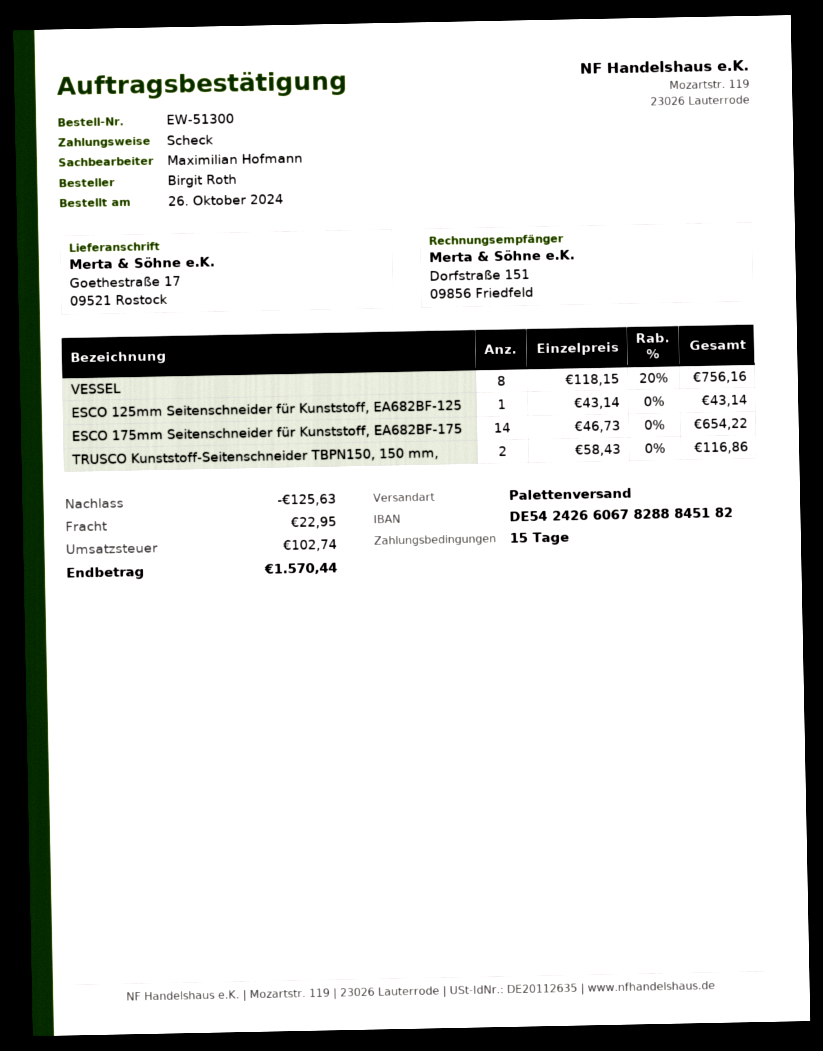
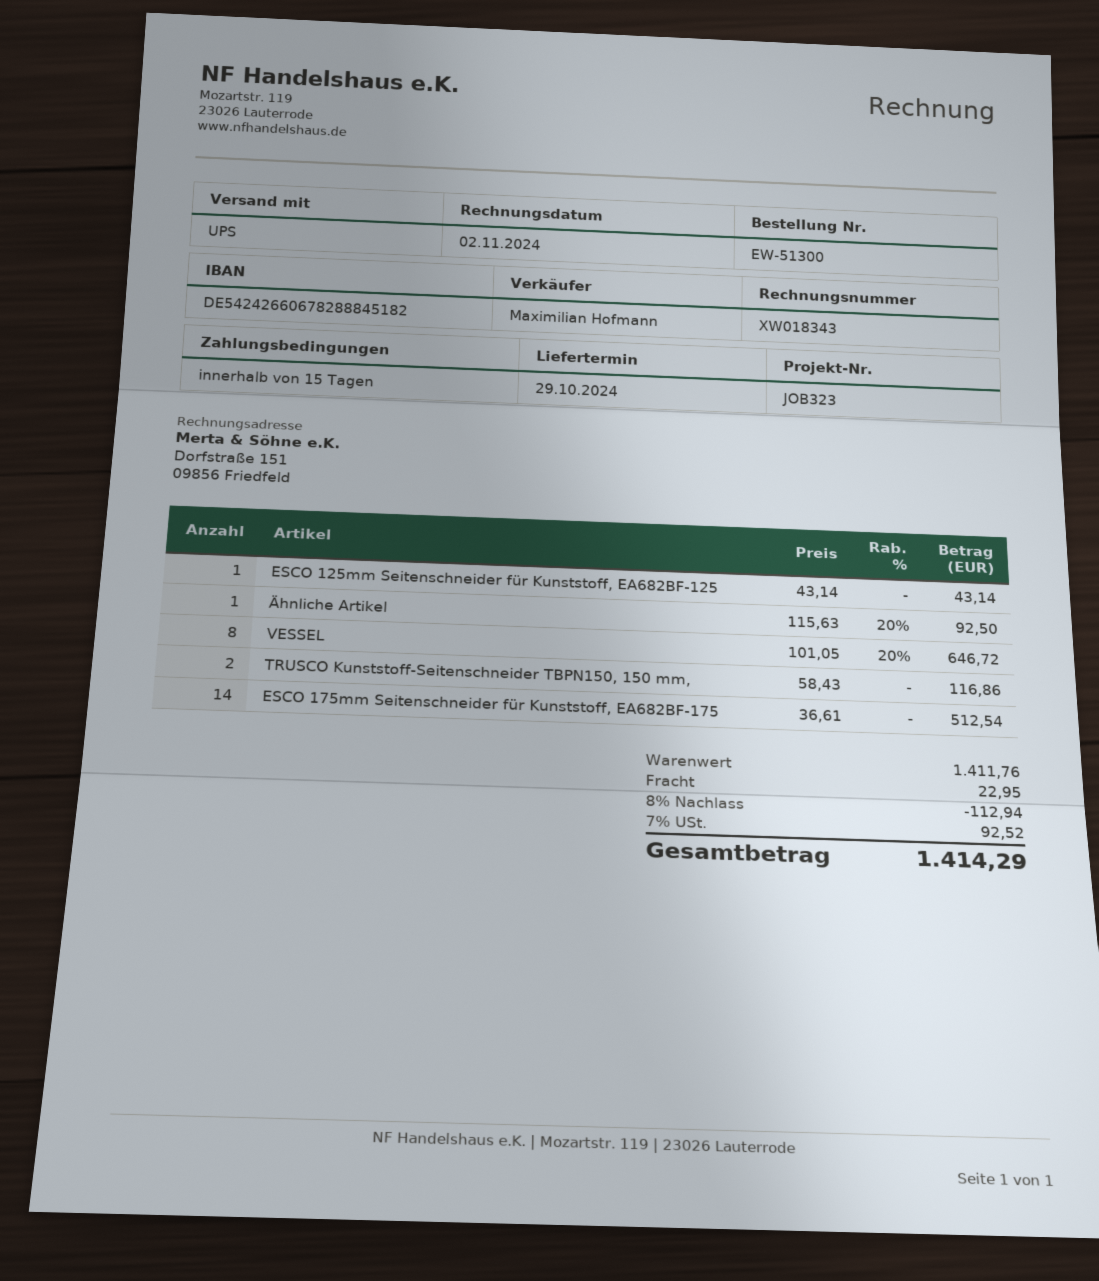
shipping method: pallet freight -> UPS
VESSEL: 8 x 118.15 - 20% = 756.16 -> 8 x 101.05 - 20% = 646.72
ESCO 175mm Seitenschneider für Kunststoff, EA682BF-175: 14 x 46.73 = 654.22 -> 14 x 36.61 = 512.54
Ähnliche Artikel: none -> 1 x 115.63 - 20% = 92.50
discount: 125.63 -> 112.94
tax: 102.74 -> 92.52
total: 1570.44 -> 1414.29

